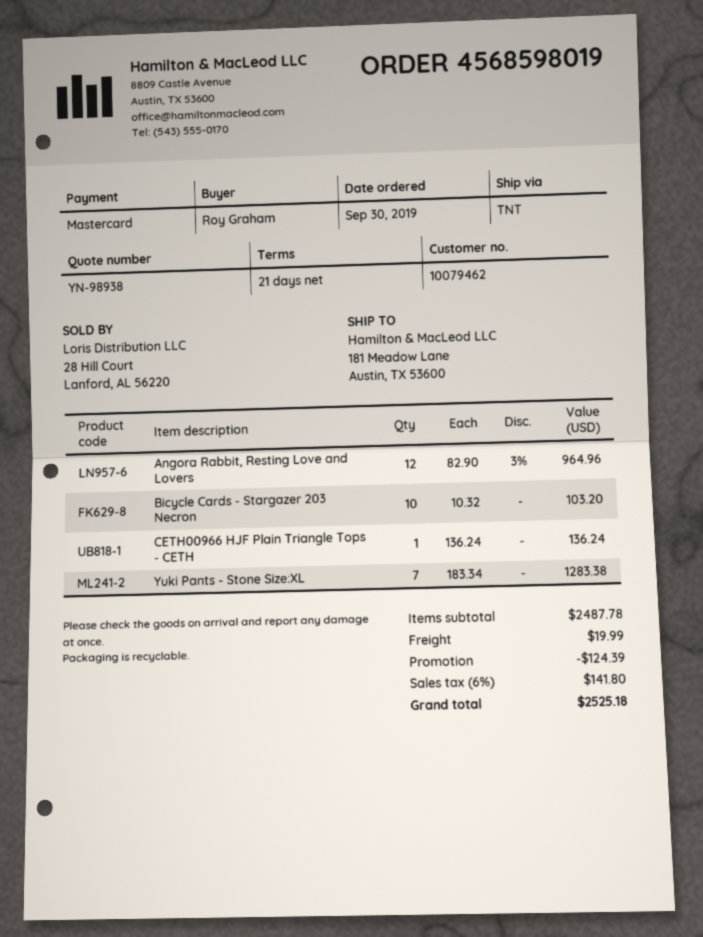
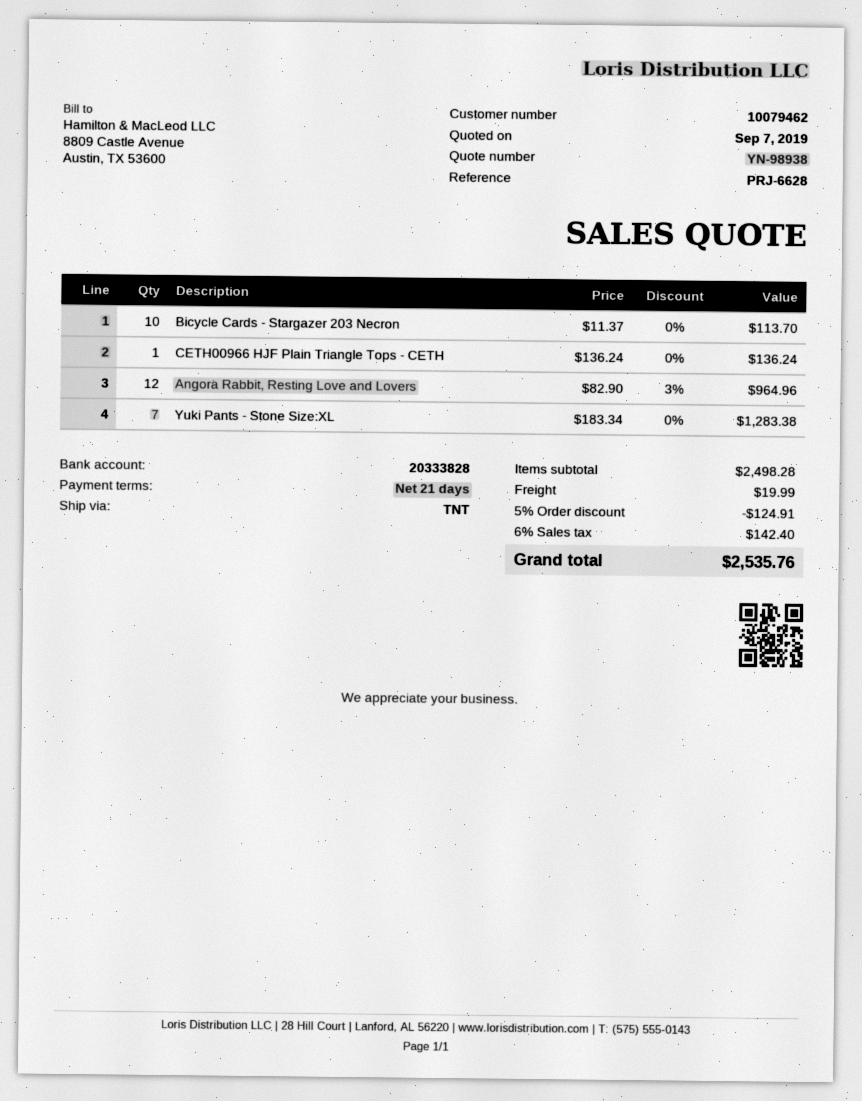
Bicycle Cards - Stargazer 203 Necron: 10 x 10.32 = 103.20 -> 10 x 11.37 = 113.70
subtotal: 2487.78 -> 2498.28
discount: 124.39 -> 124.91
tax: 6% = 141.80 -> 6% = 142.40
total: 2525.18 -> 2535.76

